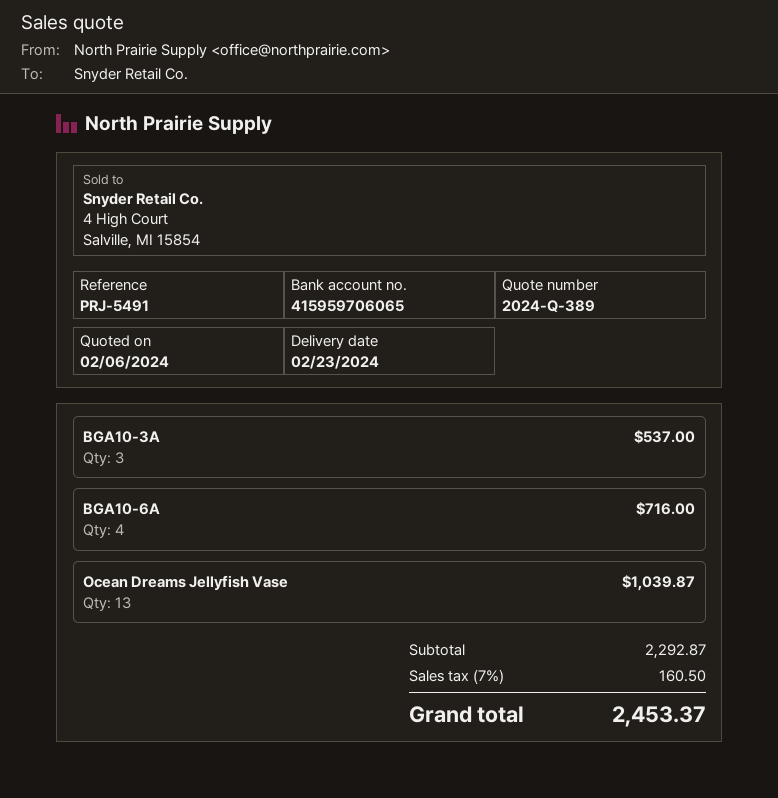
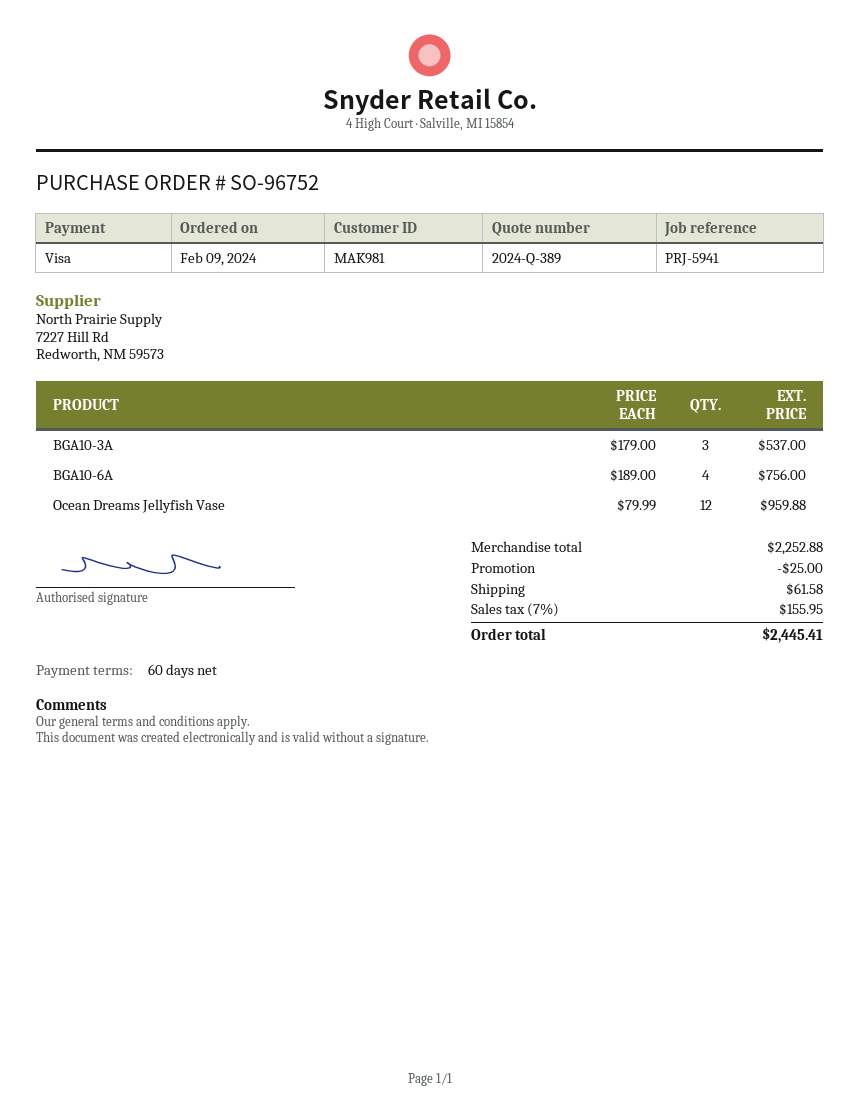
reference: PRJ-5491 -> PRJ-5941
BGA10-6A: 4 for 716.00 -> 4 for 756.00
Ocean Dreams Jellyfish Vase: 13 for 1039.87 -> 12 for 959.88
subtotal: 2292.87 -> 2252.88
discount: none -> 25.00
shipping: none -> 61.58
tax: 7% = 160.50 -> 7% = 155.95
total: 2453.37 -> 2445.41

